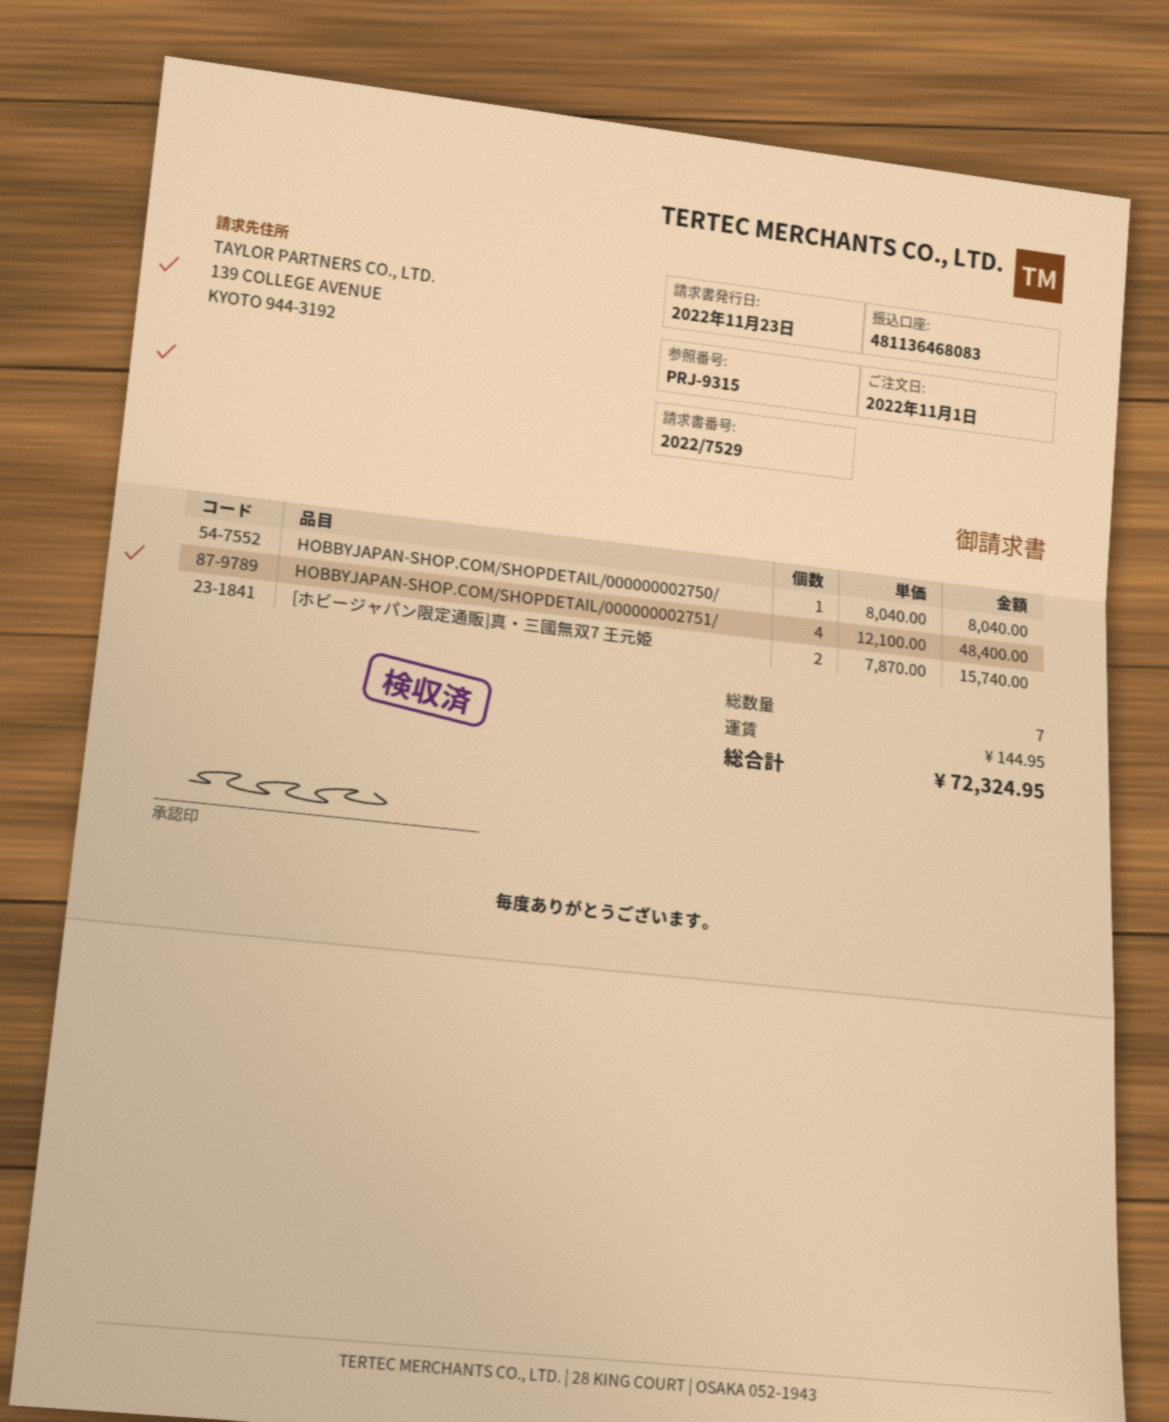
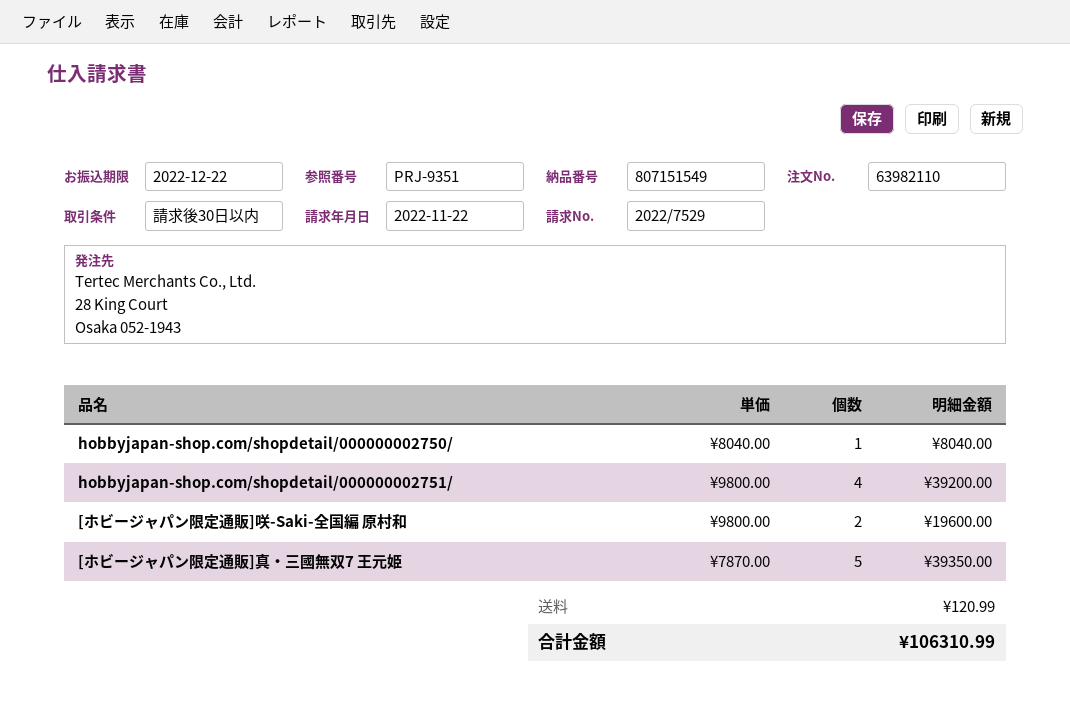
invoice date: 2022-11-23 -> 2022-11-22
reference: PRJ-9315 -> PRJ-9351
HOBBYJAPAN-SHOP.COM/SHOPDETAIL/000000002751/: 4 x 12100.00 = 48400.00 -> 4 x 9800.00 = 39200.00
[ホビージャパン限定通販]真・三國無双7 王元姫: 2 x 7870.00 = 15740.00 -> 5 x 7870.00 = 39350.00
[ホビージャパン限定通販]咲-Saki-全国編 原村和: none -> 2 x 9800.00 = 19600.00
shipping: 144.95 -> 120.99
total: 72324.95 -> 106310.99

